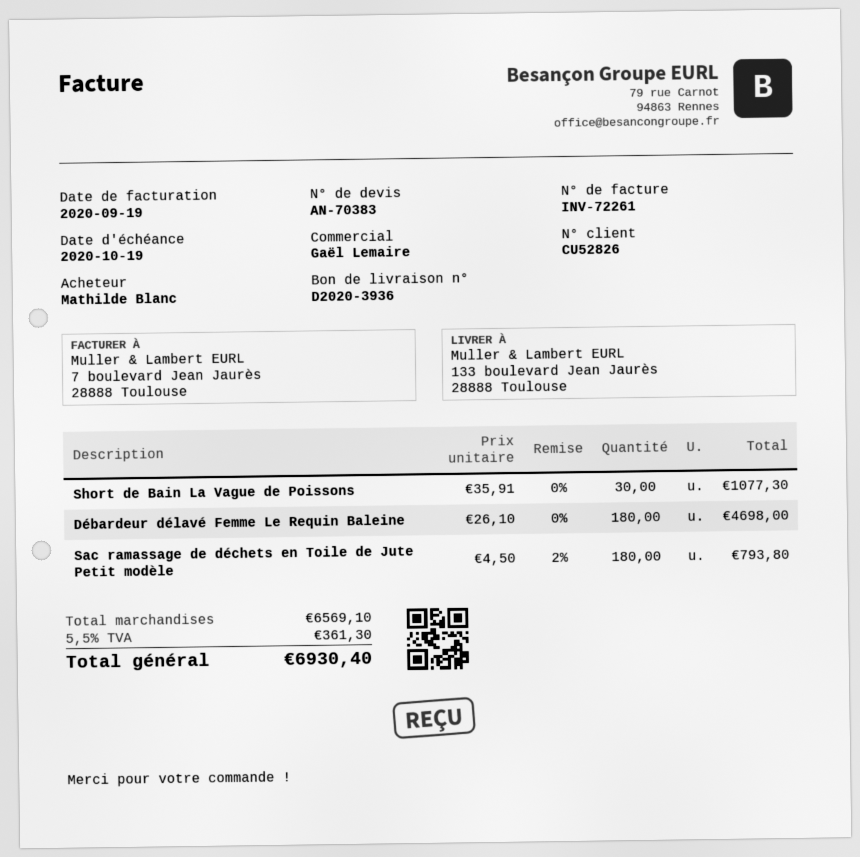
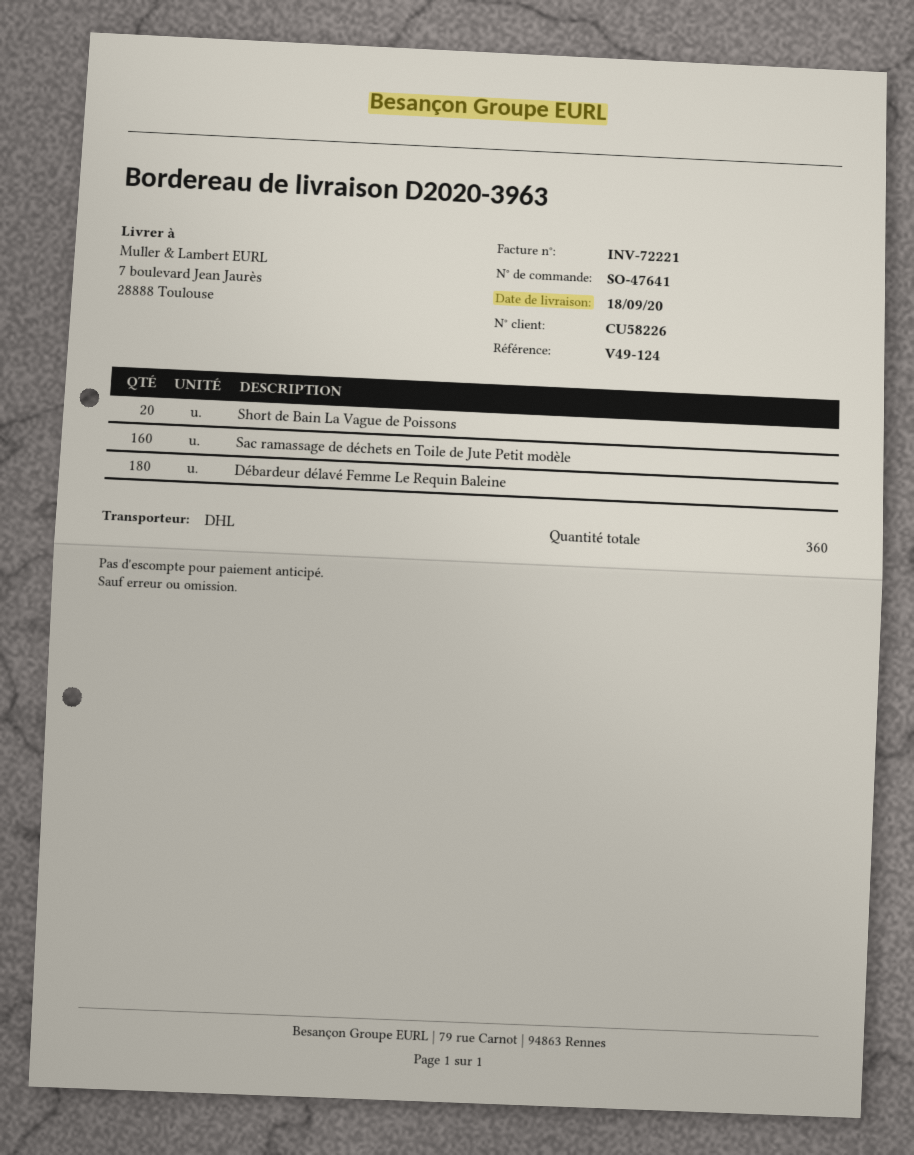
delivery note number: D2020-3936 -> D2020-3963
invoice number: INV-72261 -> INV-72221
customer number: CU52826 -> CU58226
ship to: 133 boulevard Jean Jaurès, 28888 Toulouse -> 7 boulevard Jean Jaurès, 28888 Toulouse
Short de Bain La Vague de Poissons: 30 -> 20
Sac ramassage de déchets en Toile de Jute Petit modèle: 180 -> 160

